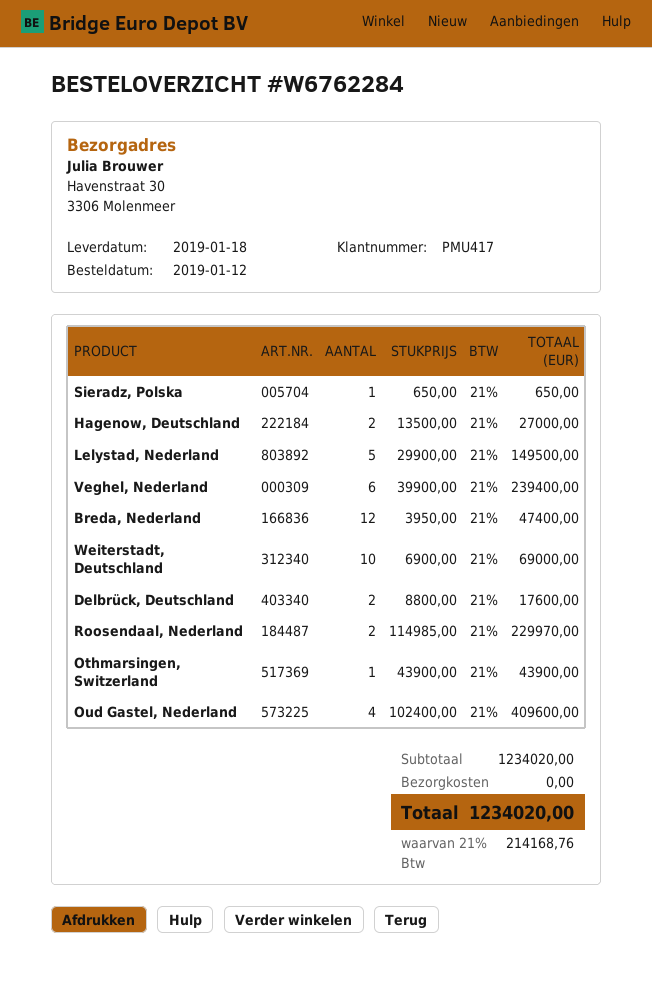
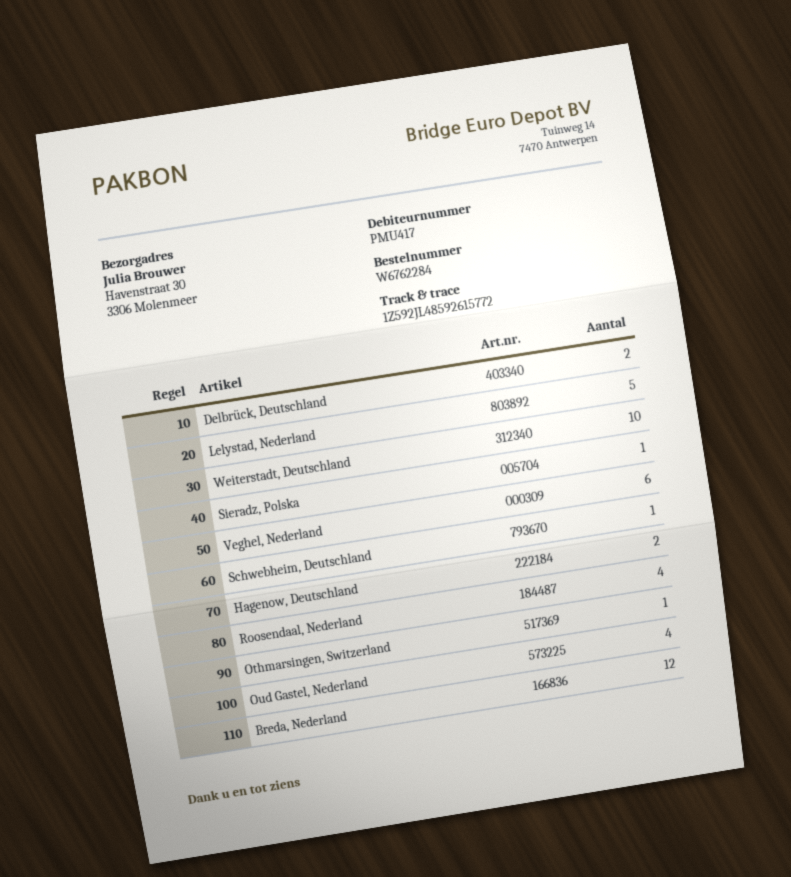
Roosendaal, Nederland: 2 -> 4
Schwebheim, Deutschland: none -> 1

